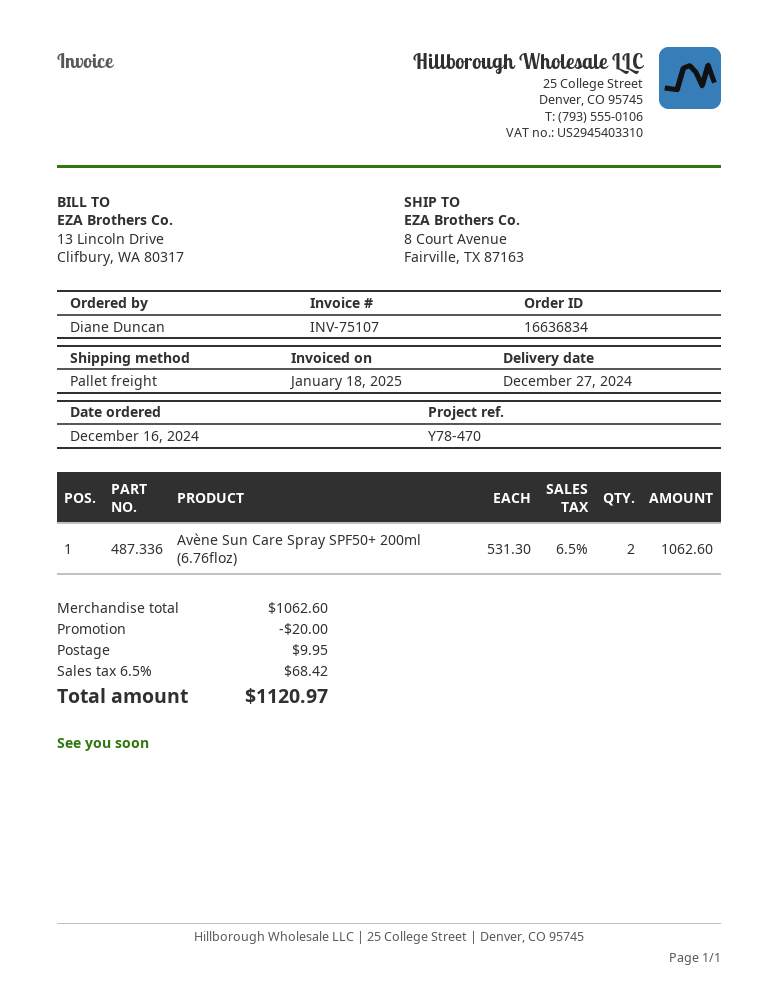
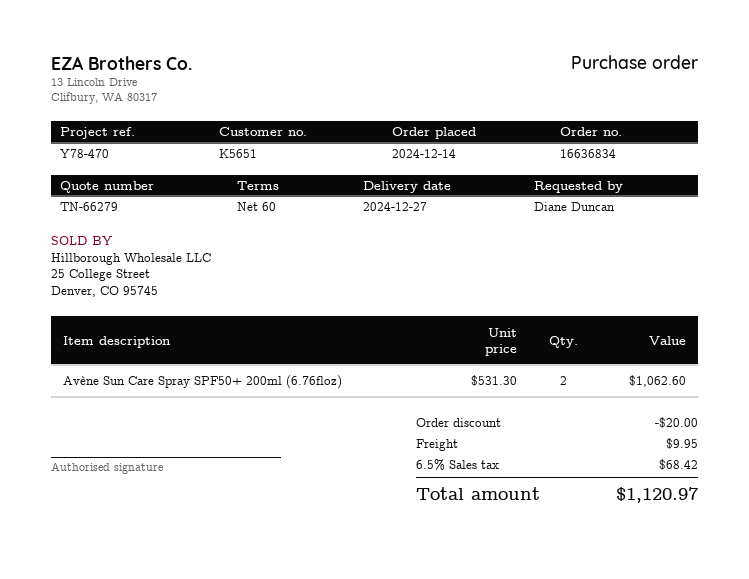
order date: 2024-12-16 -> 2024-12-14

